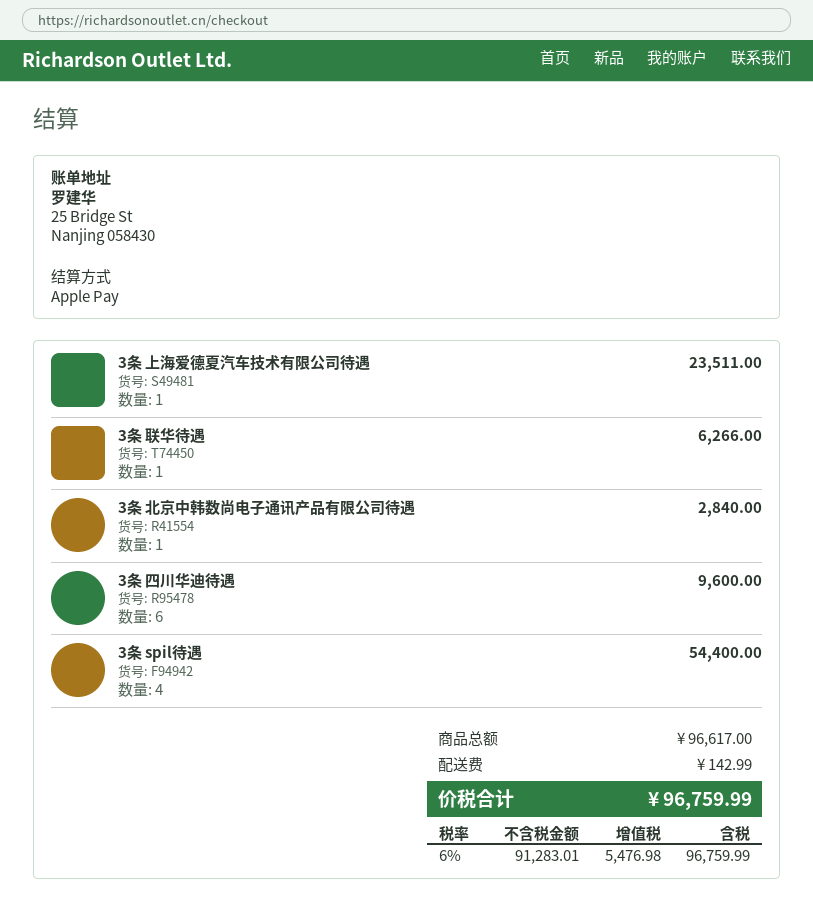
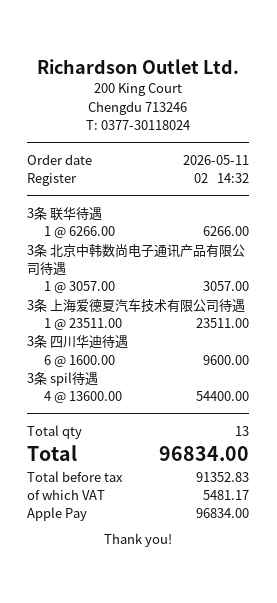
3条 北京中韩数尚电子通讯产品有限公司待遇: 1 for 2840.00 -> 1 for 3057.00
shipping: 142.99 -> none
net: 91283.01 -> 91352.83
tax: 5476.98 -> 5481.17
total: 96759.99 -> 96834.00

